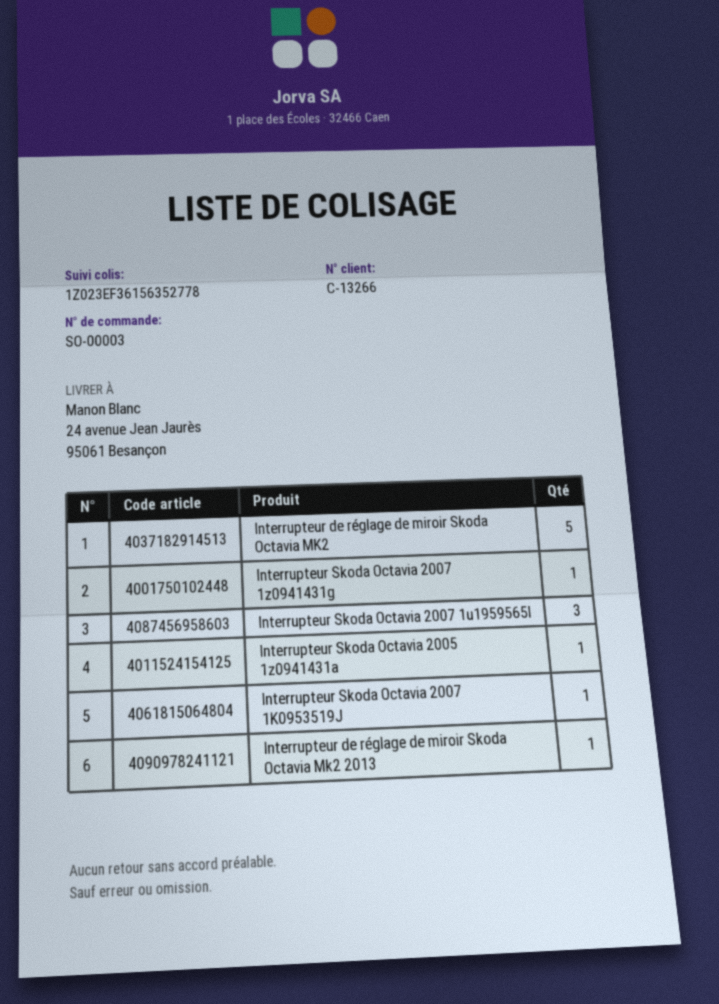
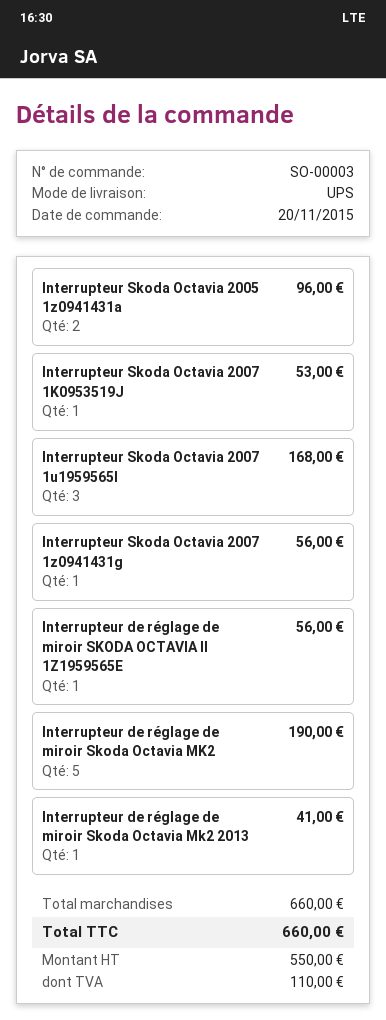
Interrupteur Skoda Octavia 2005 1z0941431a: 1 -> 2
Interrupteur de réglage de miroir SKODA OCTAVIA II 1Z1959565E: none -> 1

